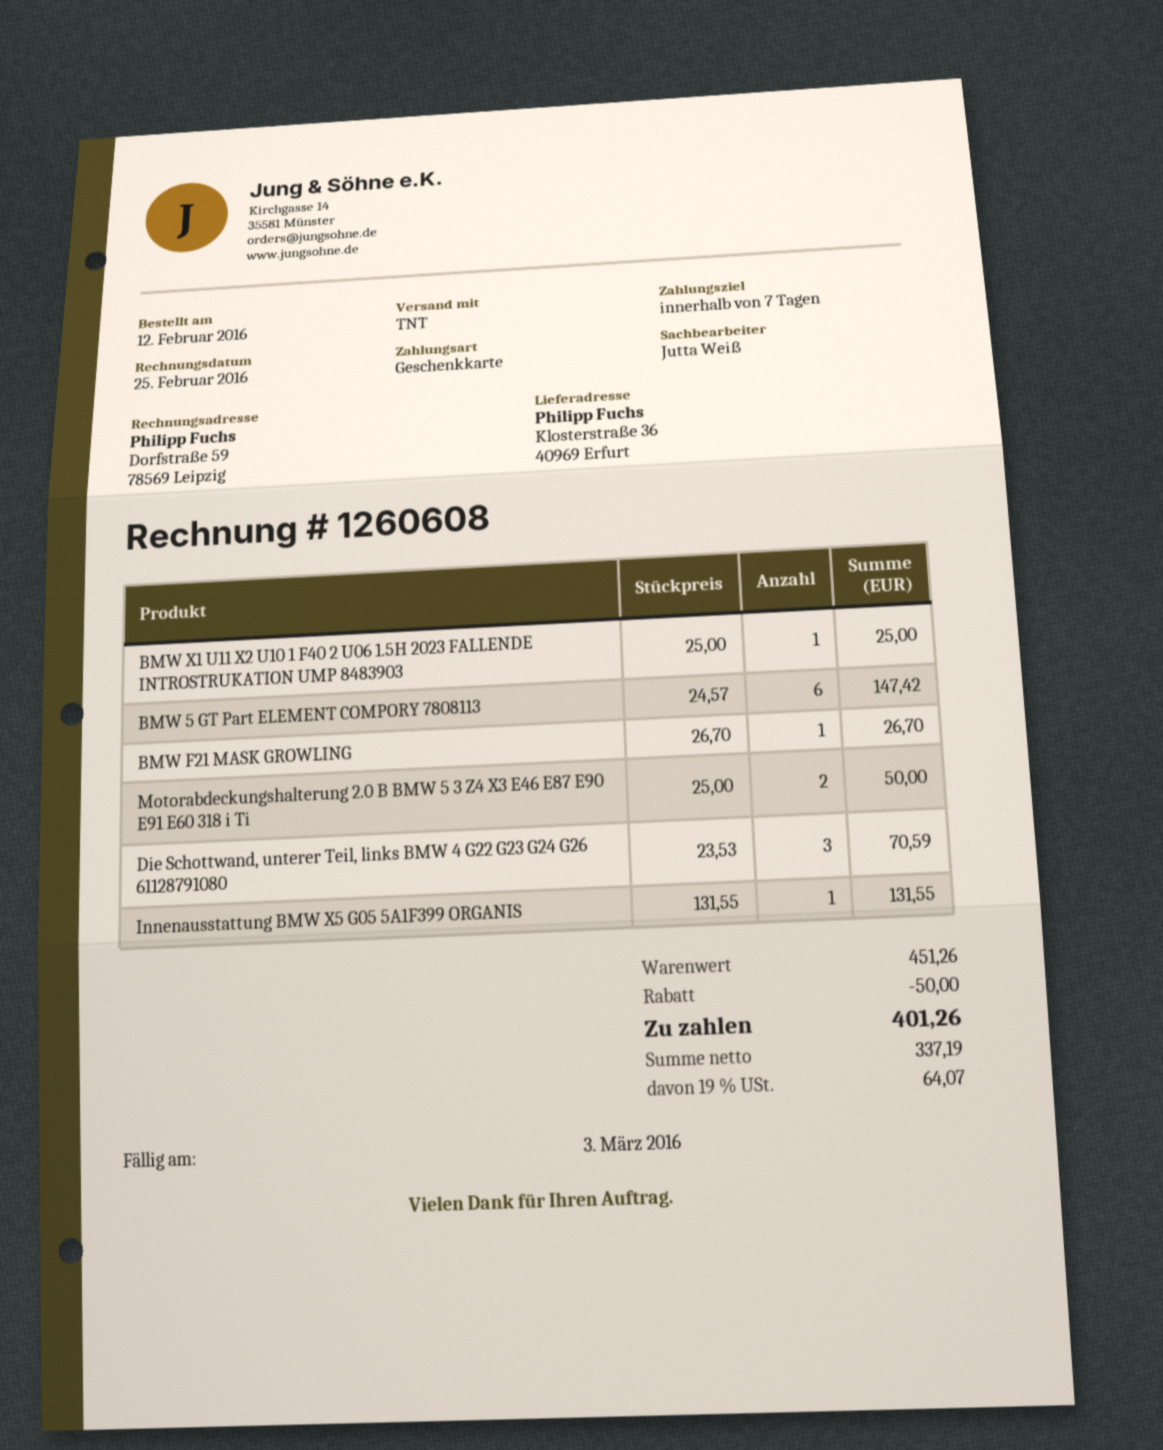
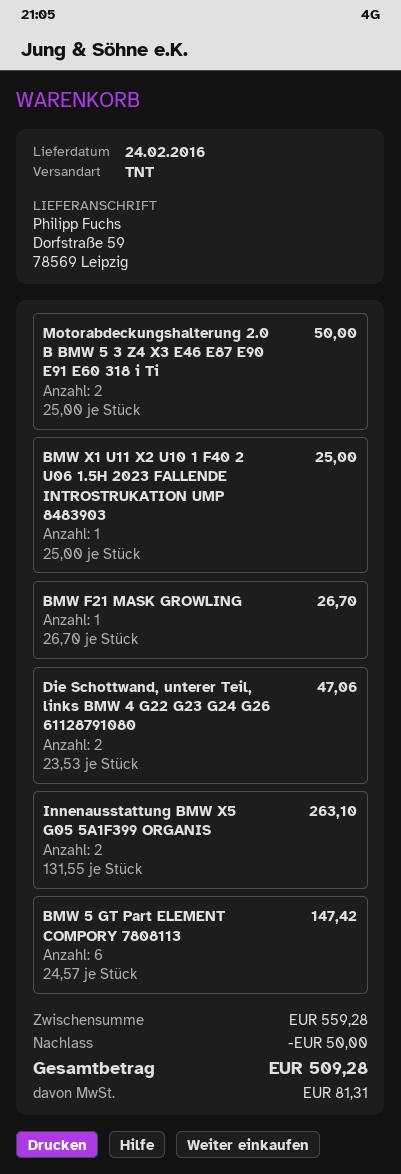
ship to: Klosterstraße 36, 40969 Erfurt -> Dorfstraße 59, 78569 Leipzig
Die Schottwand, unterer Teil, links BMW 4 G22 G23 G24 G26 61128791080: 3 x 23.53 = 70.59 -> 2 x 23.53 = 47.06
Innenausstattung BMW X5 G05 5A1F399 ORGANIS: 1 x 131.55 = 131.55 -> 2 x 131.55 = 263.10
subtotal: 451.26 -> 559.28
tax: 64.07 -> 81.31
total: 401.26 -> 509.28

